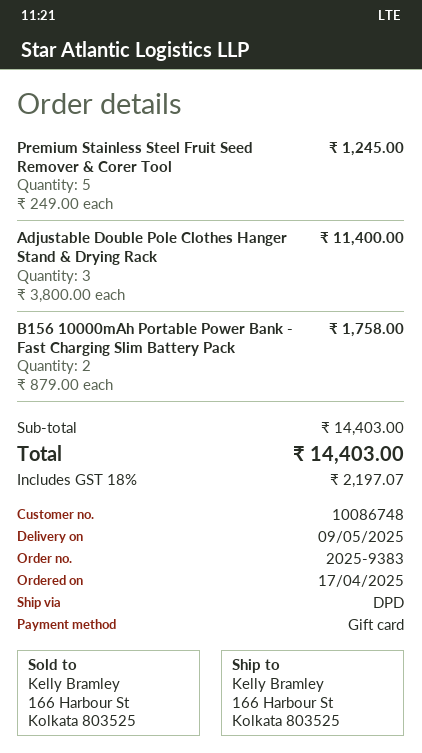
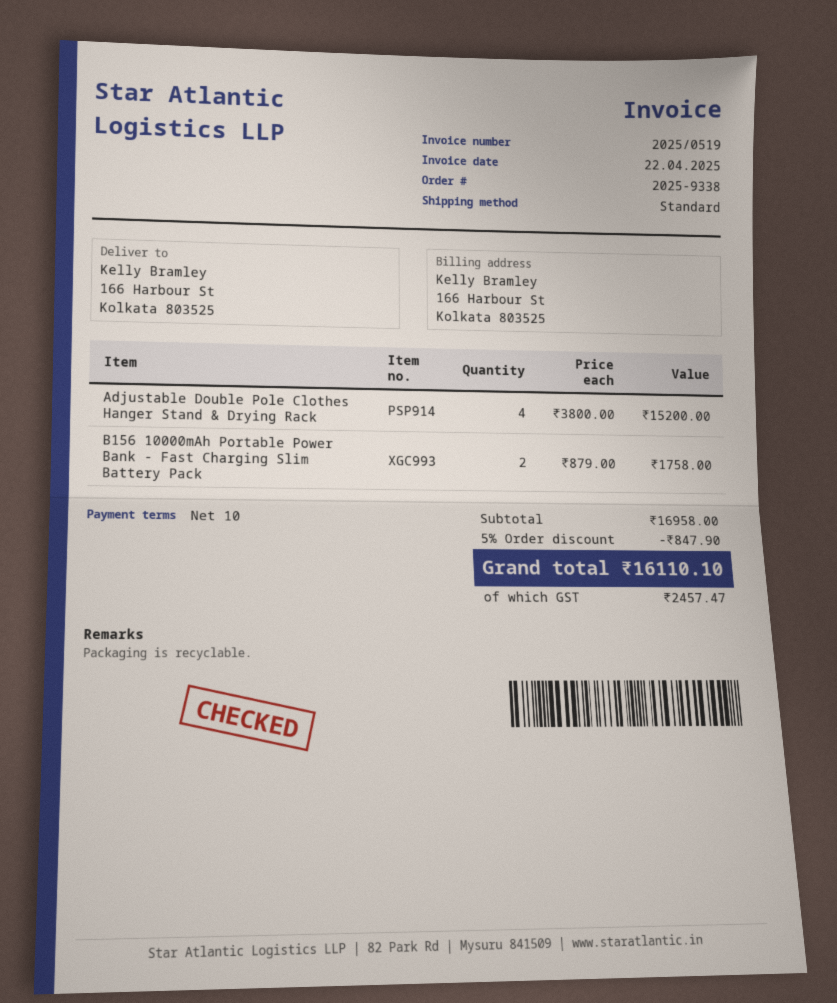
order number: 2025-9383 -> 2025-9338
shipping method: DPD -> standard
Premium Stainless Steel Fruit Seed Remover & Corer Tool: 5 x 249.00 = 1245.00 -> none
Adjustable Double Pole Clothes Hanger Stand & Drying Rack: 3 x 3800.00 = 11400.00 -> 4 x 3800.00 = 15200.00
subtotal: 14403.00 -> 16958.00
discount: none -> 5% = 847.90
tax: 2197.07 -> 2457.47
total: 14403.00 -> 16110.10

